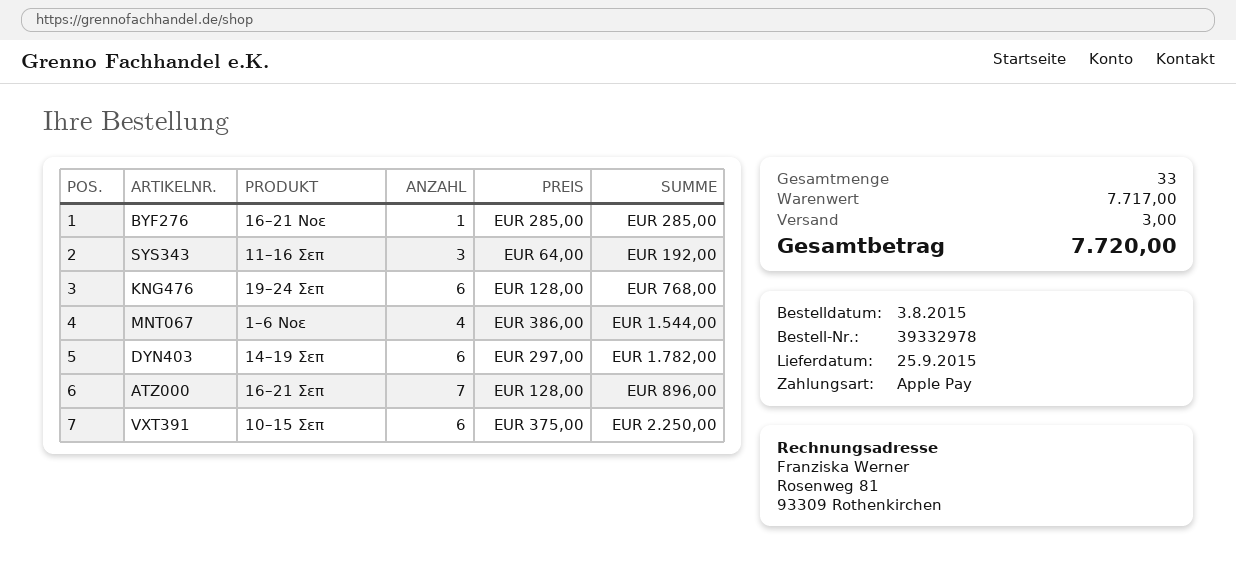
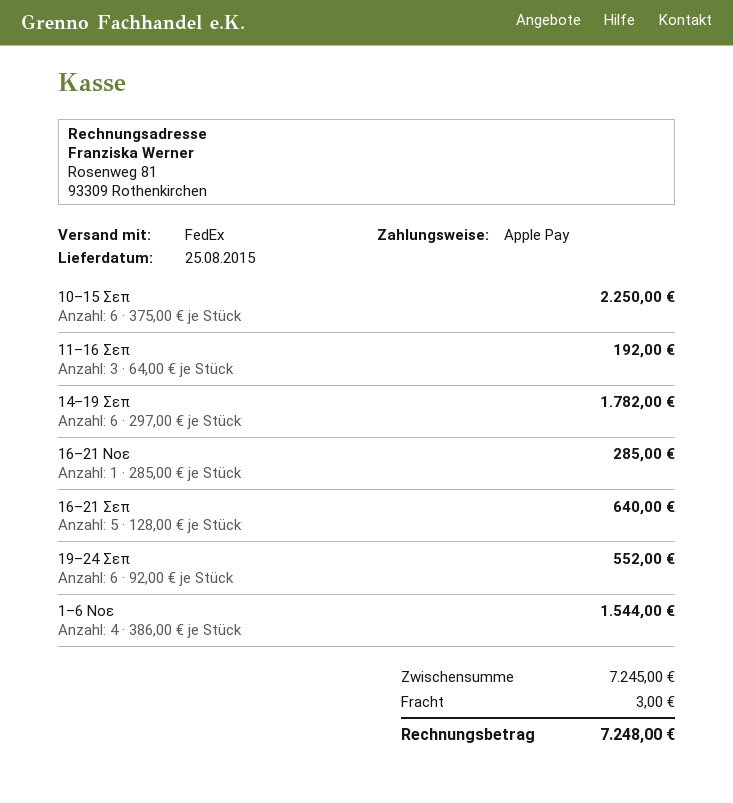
delivery date: 2015-09-25 -> 2015-08-25
19–24 Σεπ: 6 x 128.00 = 768.00 -> 6 x 92.00 = 552.00
16–21 Σεπ: 7 x 128.00 = 896.00 -> 5 x 128.00 = 640.00
subtotal: 7717.00 -> 7245.00
total: 7720.00 -> 7248.00

